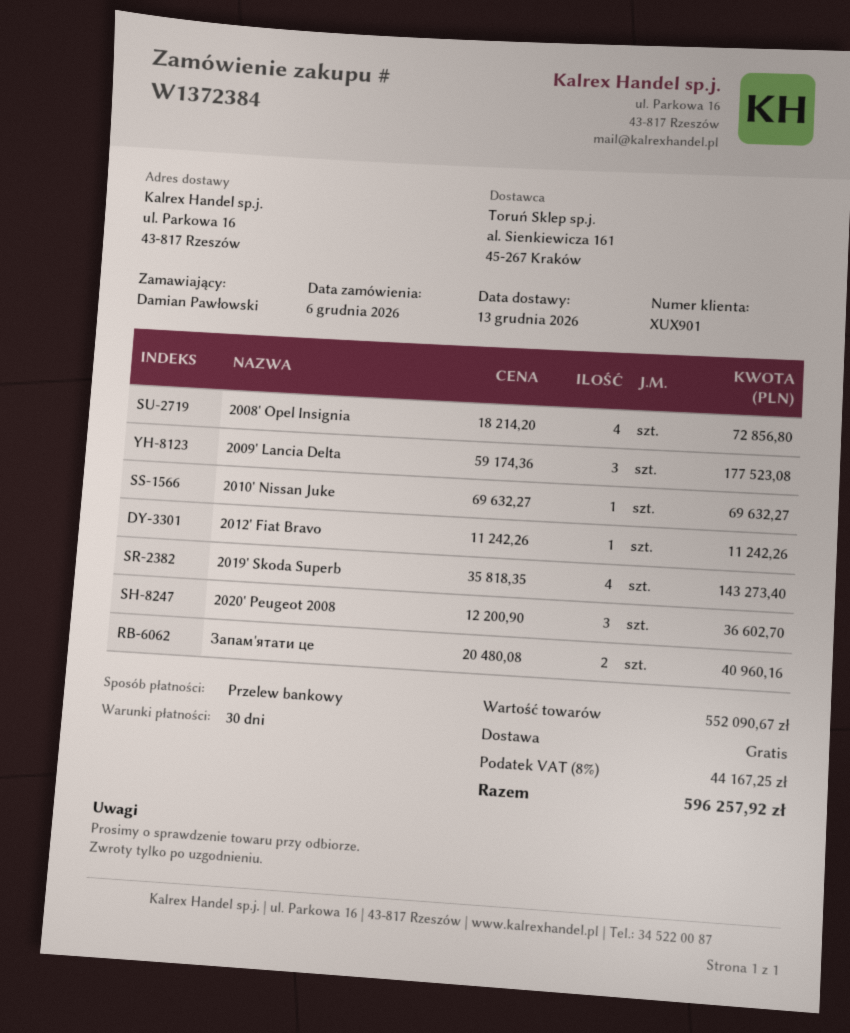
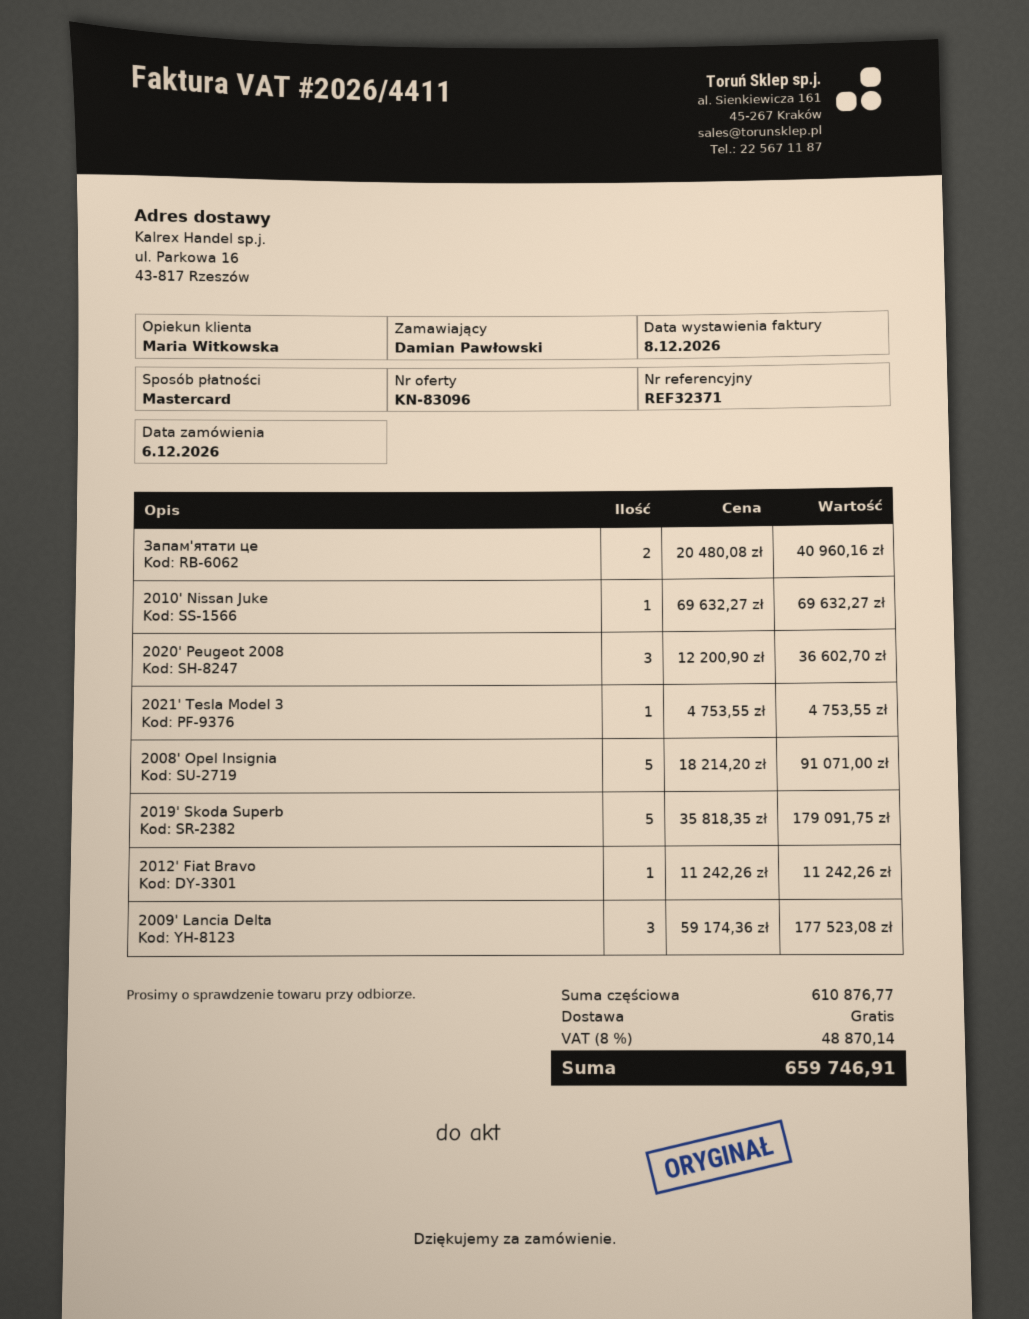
payment method: bank transfer -> Mastercard
2008' Opel Insignia: 4 x 18214.20 = 72856.80 -> 5 x 18214.20 = 91071.00
2019' Skoda Superb: 4 x 35818.35 = 143273.40 -> 5 x 35818.35 = 179091.75
2021' Tesla Model 3: none -> 1 x 4753.55 = 4753.55
subtotal: 552090.67 -> 610876.77
tax: 8% = 44167.25 -> 8% = 48870.14
total: 596257.92 -> 659746.91

